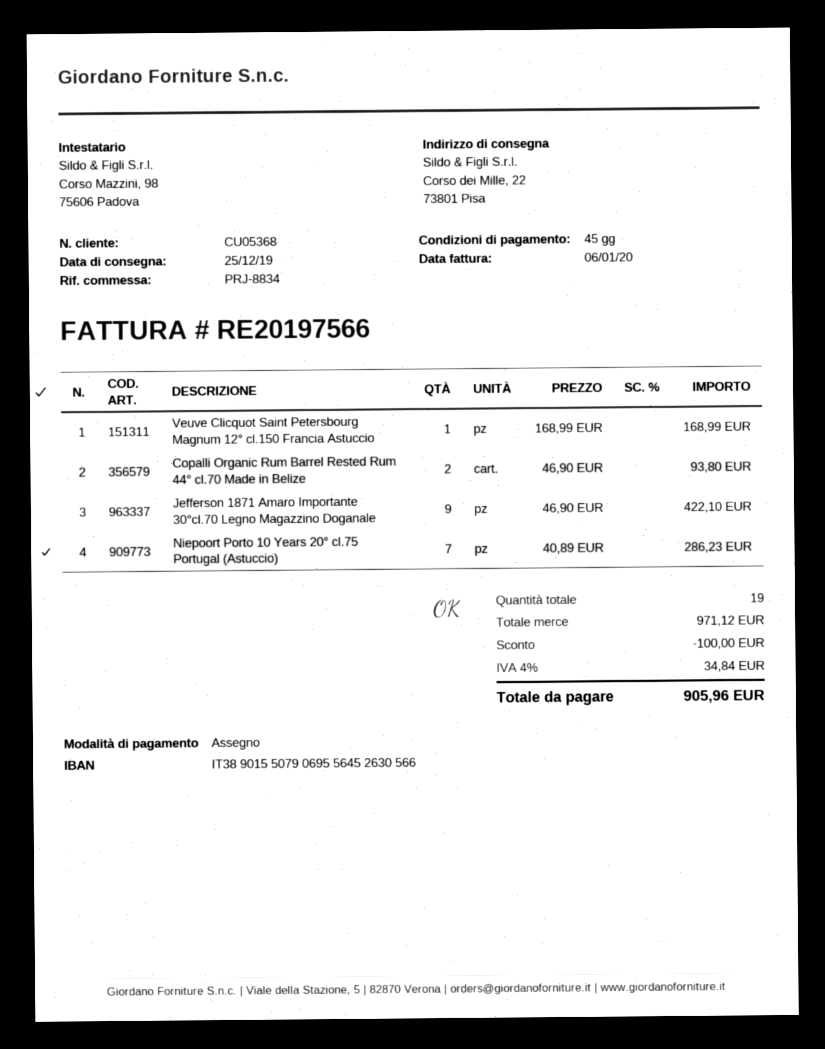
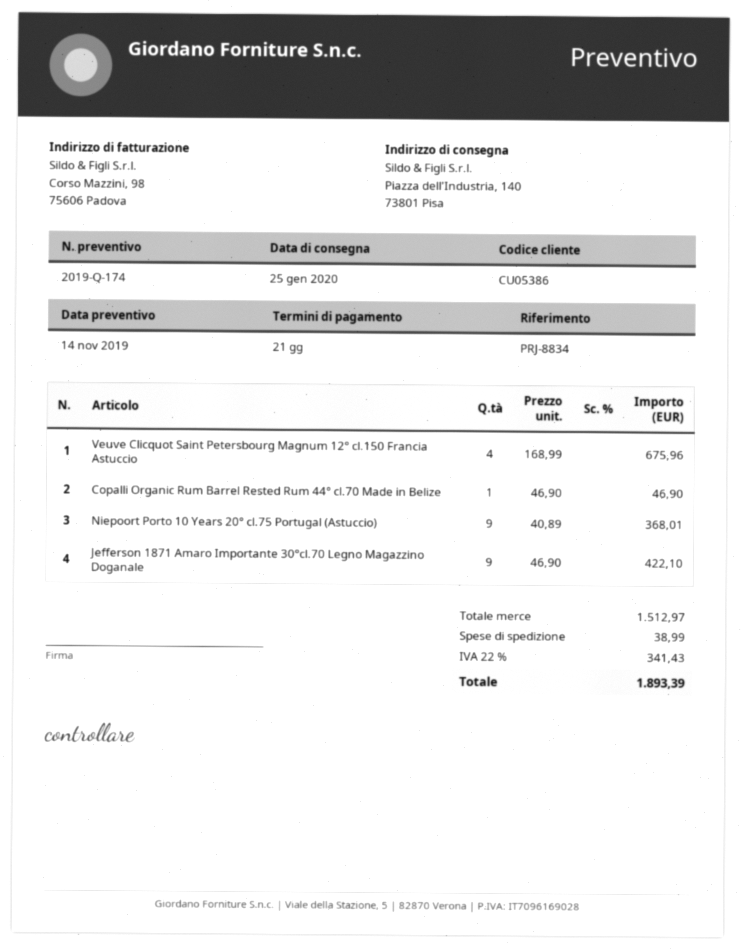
delivery date: 2019-12-25 -> 2020-01-25
payment terms: 45 days -> 21 days
customer number: CU05368 -> CU05386
ship to: Corso dei Mille, 22, 73801 Pisa -> Piazza dell'Industria, 140, 73801 Pisa
Veuve Clicquot Saint Petersbourg Magnum 12° cl.150 Francia Astuccio: 1 x 168.99 = 168.99 -> 4 x 168.99 = 675.96
Copalli Organic Rum Barrel Rested Rum 44° cl.70 Made in Belize: 2 x 46.90 = 93.80 -> 1 x 46.90 = 46.90
Niepoort Porto 10 Years 20° cl.75 Portugal (Astuccio): 7 x 40.89 = 286.23 -> 9 x 40.89 = 368.01
subtotal: 971.12 -> 1512.97
discount: 100.00 -> none
shipping: none -> 38.99
tax: 4% = 34.84 -> 22% = 341.43
total: 905.96 -> 1893.39

